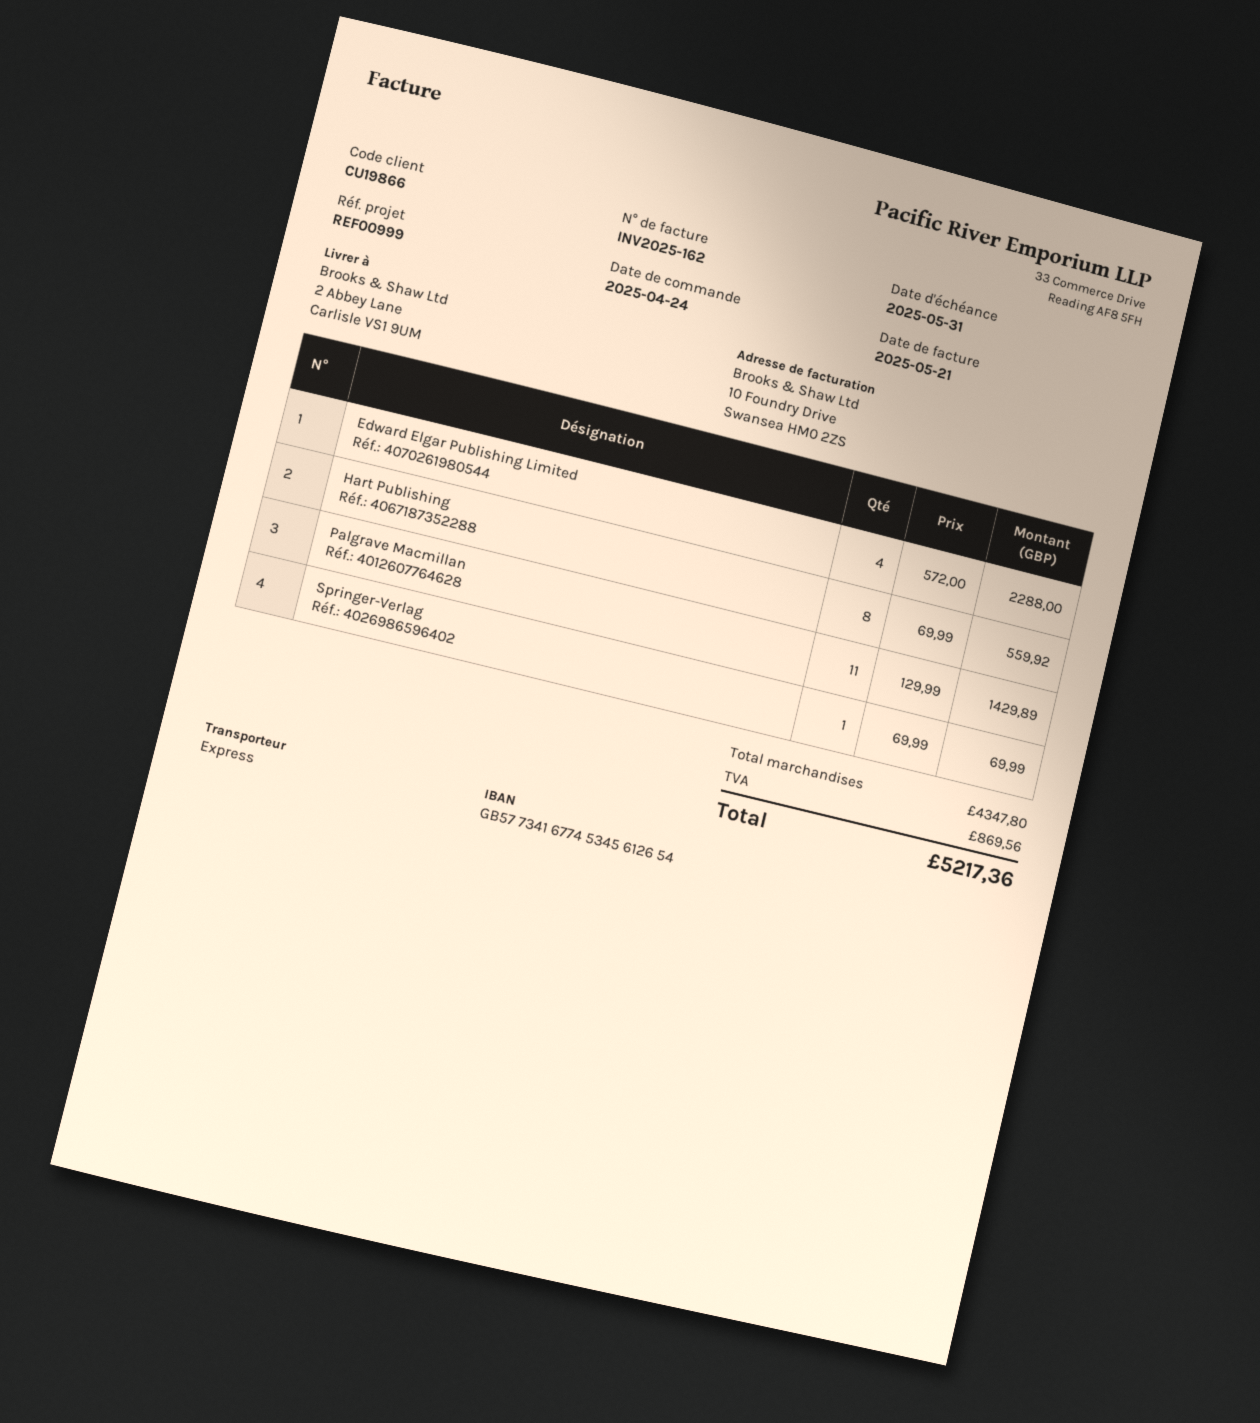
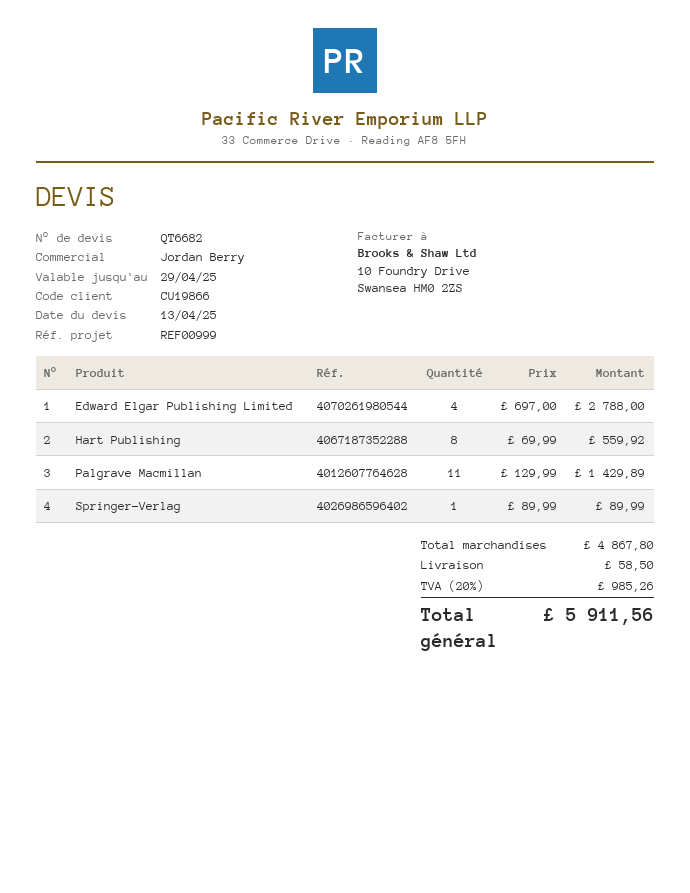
Edward Elgar Publishing Limited: 4 x 572.00 = 2288.00 -> 4 x 697.00 = 2788.00
Springer-Verlag: 1 x 69.99 = 69.99 -> 1 x 89.99 = 89.99
subtotal: 4347.80 -> 4867.80
shipping: none -> 58.50
tax: 869.56 -> 985.26
total: 5217.36 -> 5911.56

